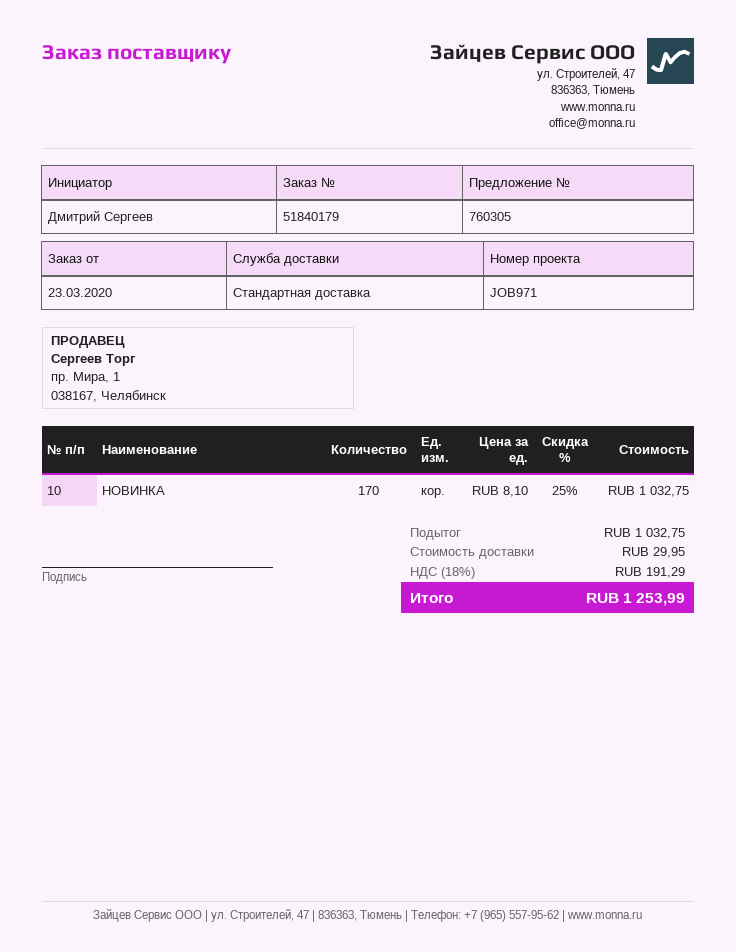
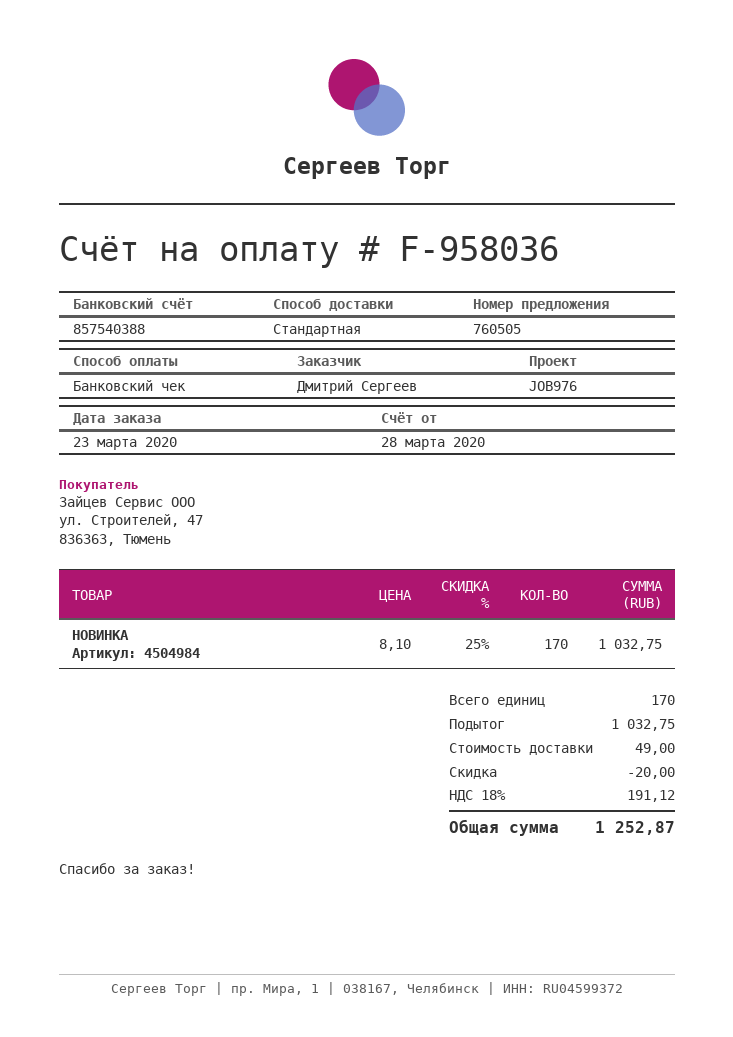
quote number: 760305 -> 760505
reference: JOB971 -> JOB976
discount: none -> 20.00
shipping: 29.95 -> 49.00
tax: 18% = 191.29 -> 18% = 191.12
total: 1253.99 -> 1252.87

